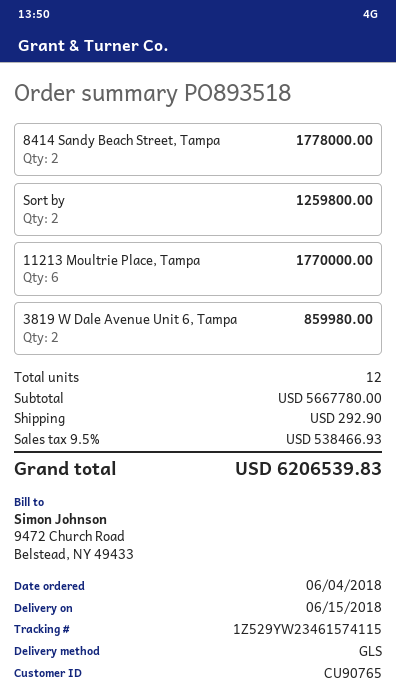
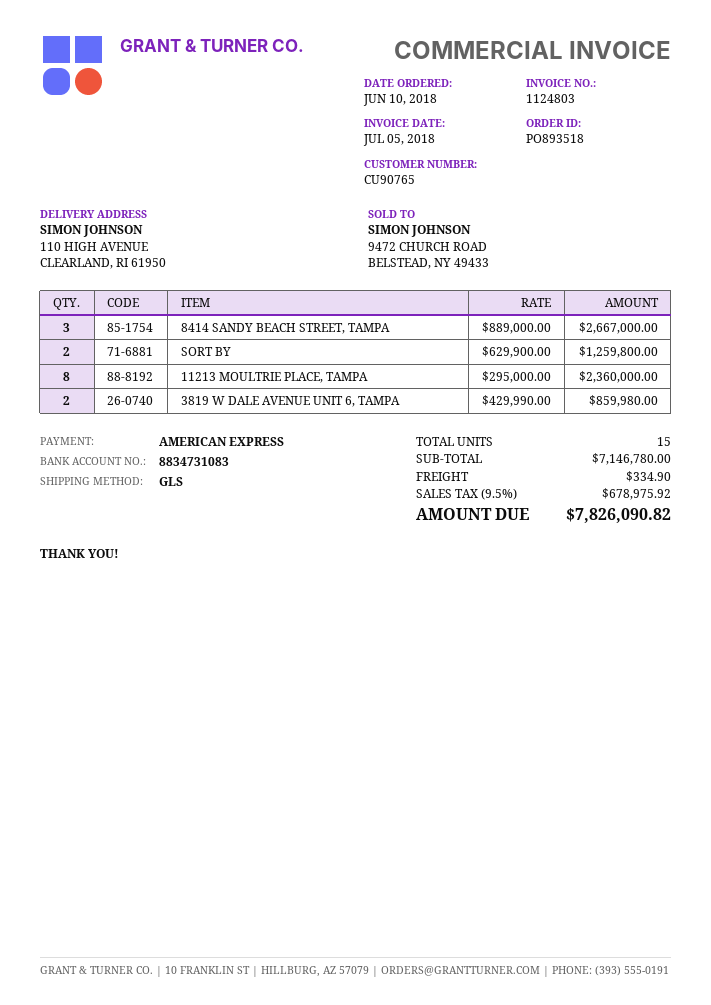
order date: 2018-06-04 -> 2018-06-10
8414 Sandy Beach Street, Tampa: 2 for 1778000.00 -> 3 for 2667000.00
11213 Moultrie Place, Tampa: 6 for 1770000.00 -> 8 for 2360000.00
total quantity: 12 -> 15
subtotal: 5667780.00 -> 7146780.00
shipping: 292.90 -> 334.90
tax: 9.5% = 538466.93 -> 9.5% = 678975.92
total: 6206539.83 -> 7826090.82

